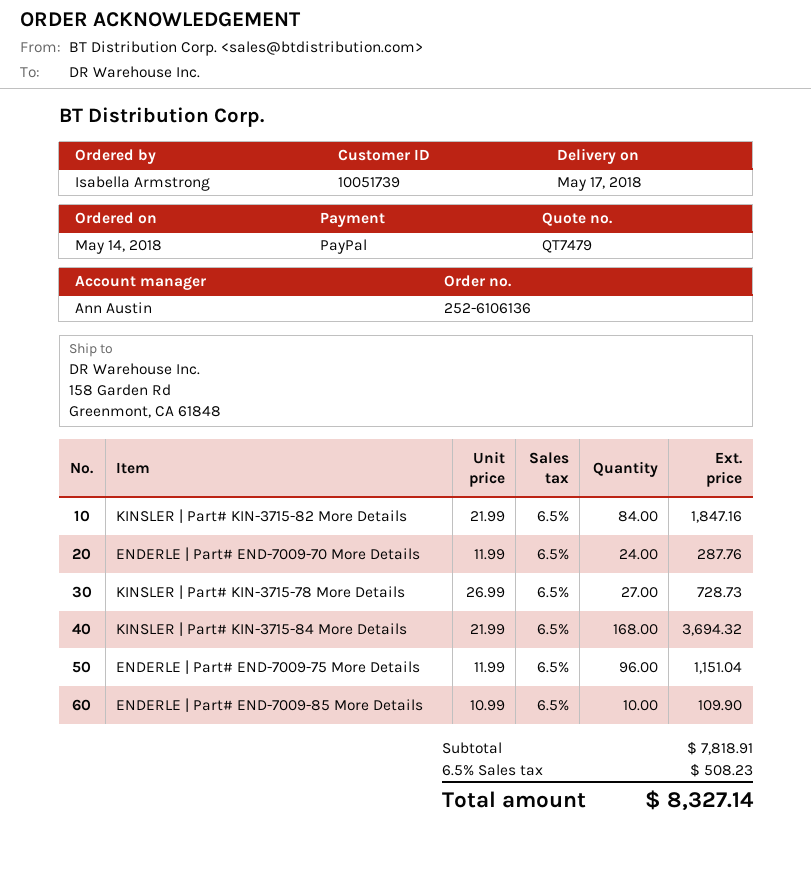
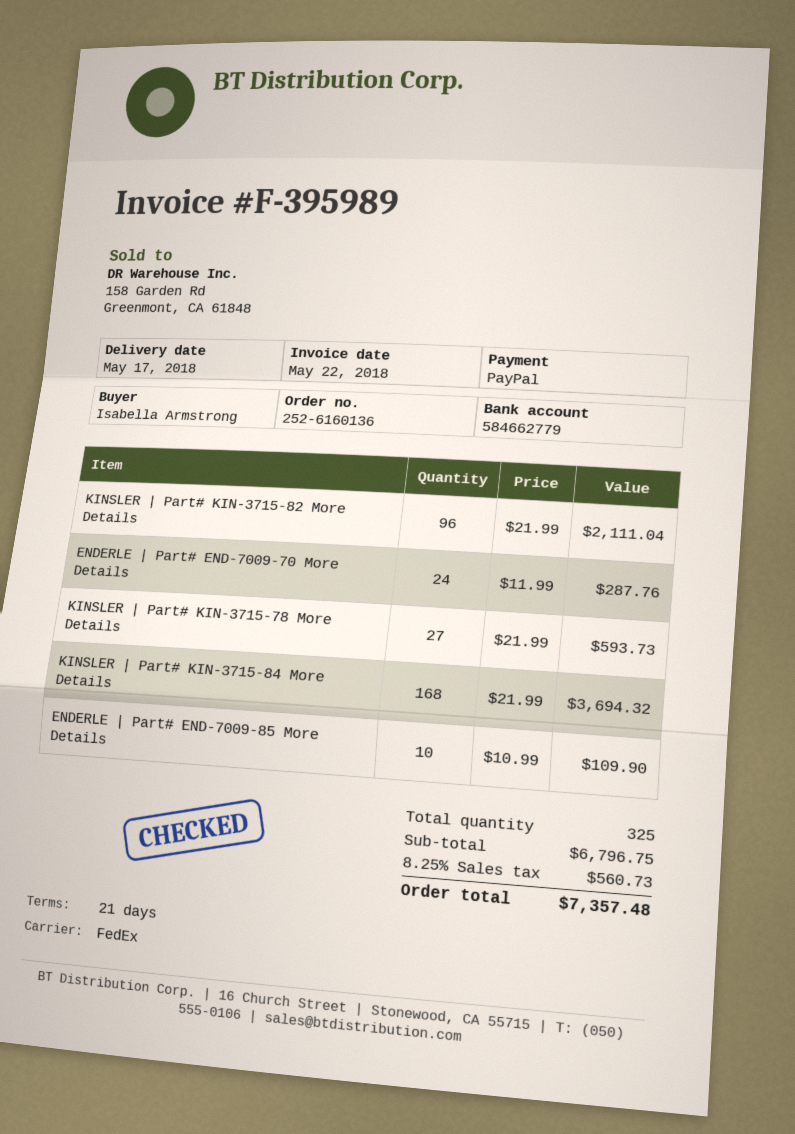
order number: 252-6106136 -> 252-6160136
KINSLER | Part# KIN-3715-82 More Details: 84 x 21.99 = 1847.16 -> 96 x 21.99 = 2111.04
KINSLER | Part# KIN-3715-78 More Details: 27 x 26.99 = 728.73 -> 27 x 21.99 = 593.73
ENDERLE | Part# END-7009-75 More Details: 96 x 11.99 = 1151.04 -> none
subtotal: 7818.91 -> 6796.75
tax: 6.5% = 508.23 -> 8.25% = 560.73
total: 8327.14 -> 7357.48

